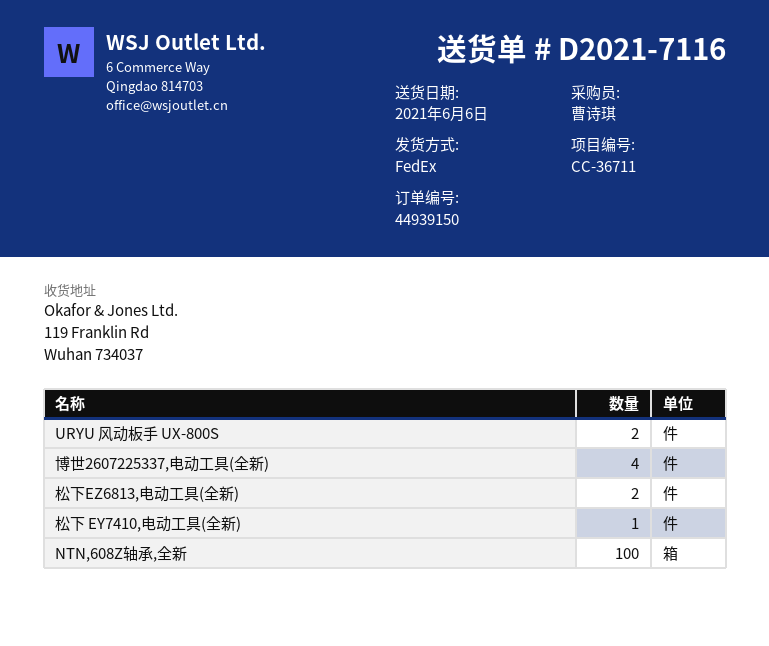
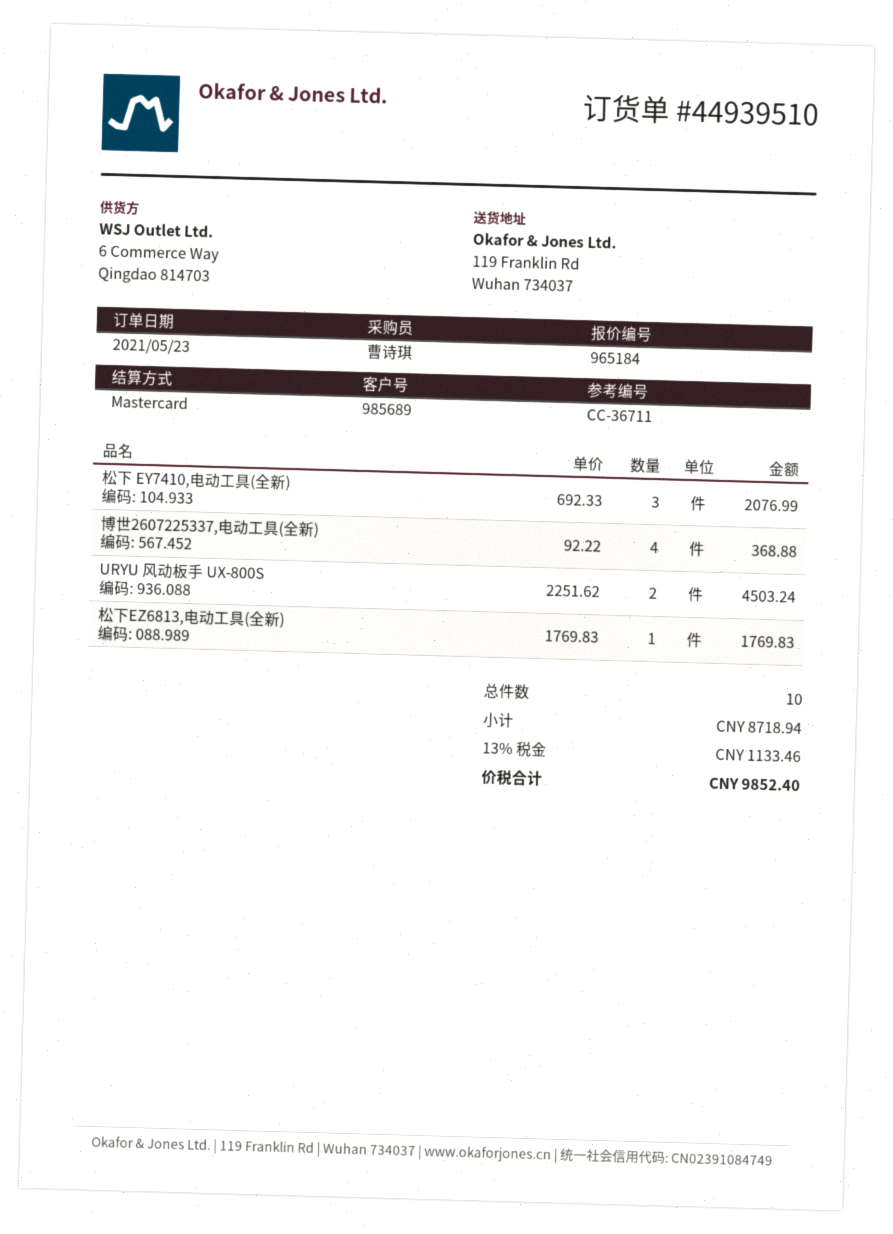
order number: 44939150 -> 44939510
松下EZ6813,电动工具(全新): 2 -> 1
松下 EY7410,电动工具(全新): 1 -> 3
NTN,608Z轴承,全新: 100 -> none

